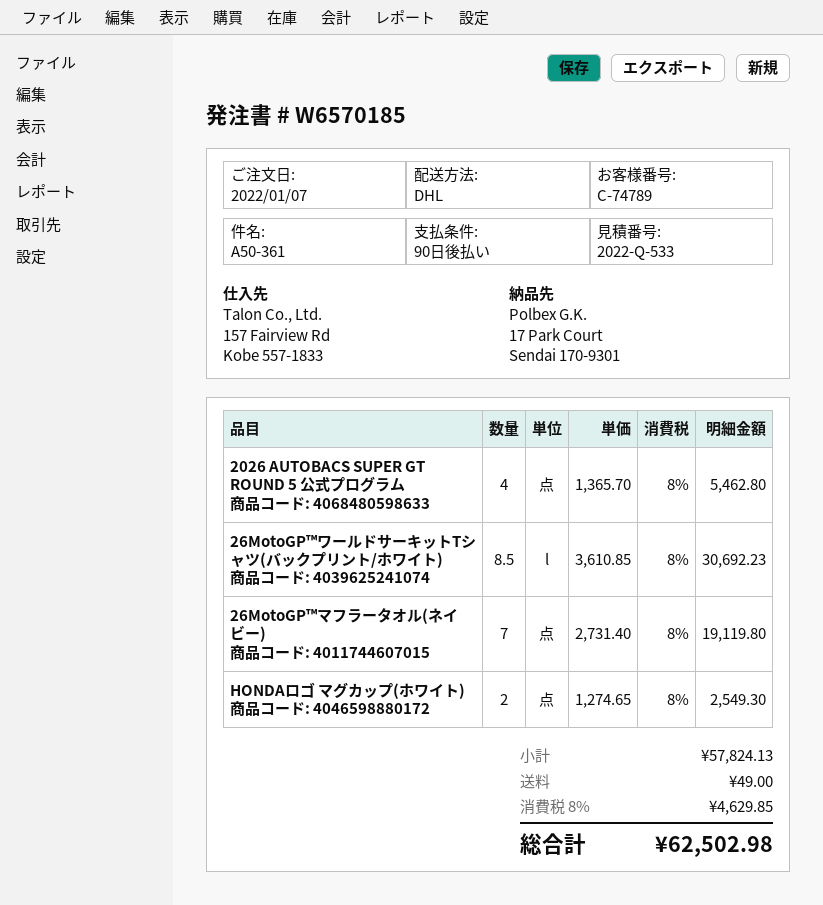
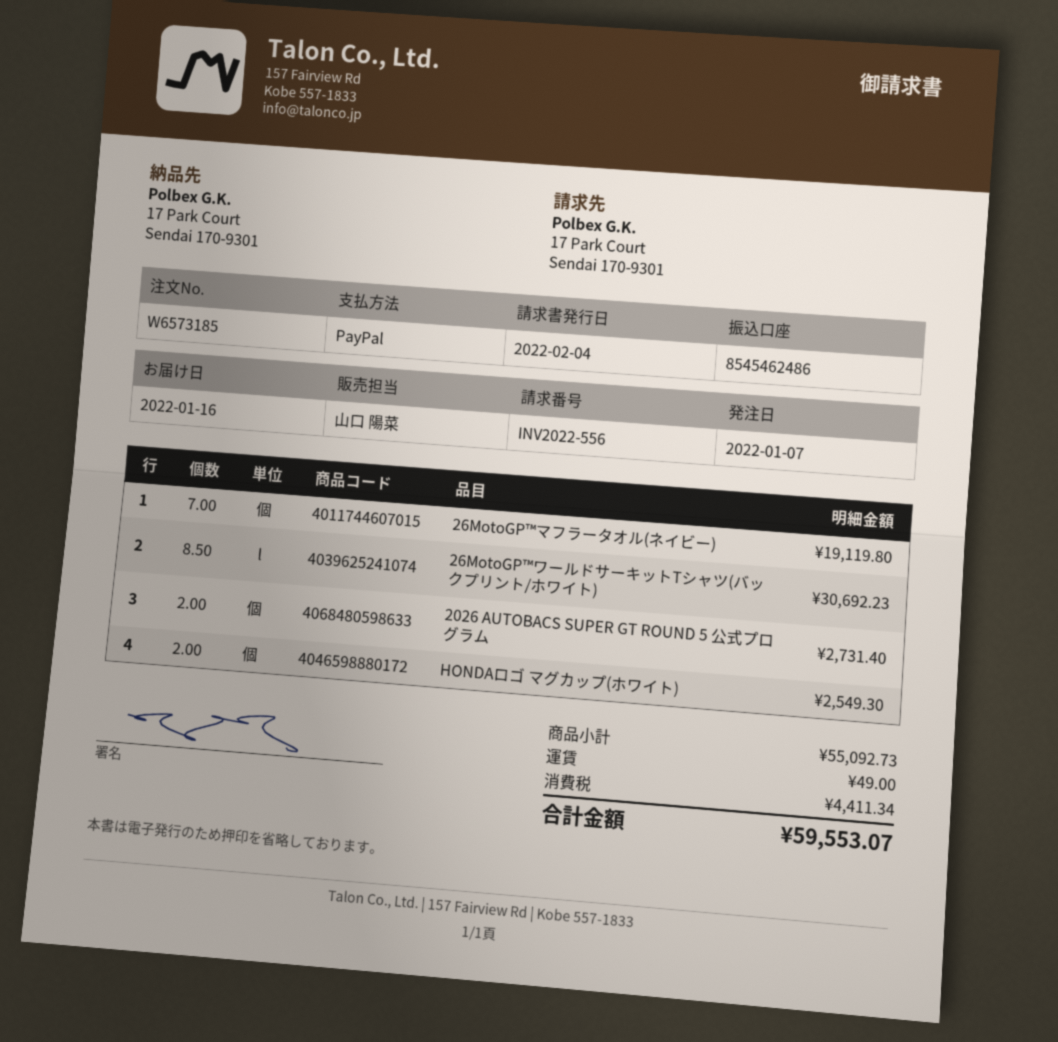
order number: W6570185 -> W6573185
2026 AUTOBACS SUPER GT ROUND 5 公式プログラム: 4 for 5462.80 -> 2 for 2731.40
subtotal: 57824.13 -> 55092.73
tax: 4629.85 -> 4411.34
total: 62502.98 -> 59553.07

